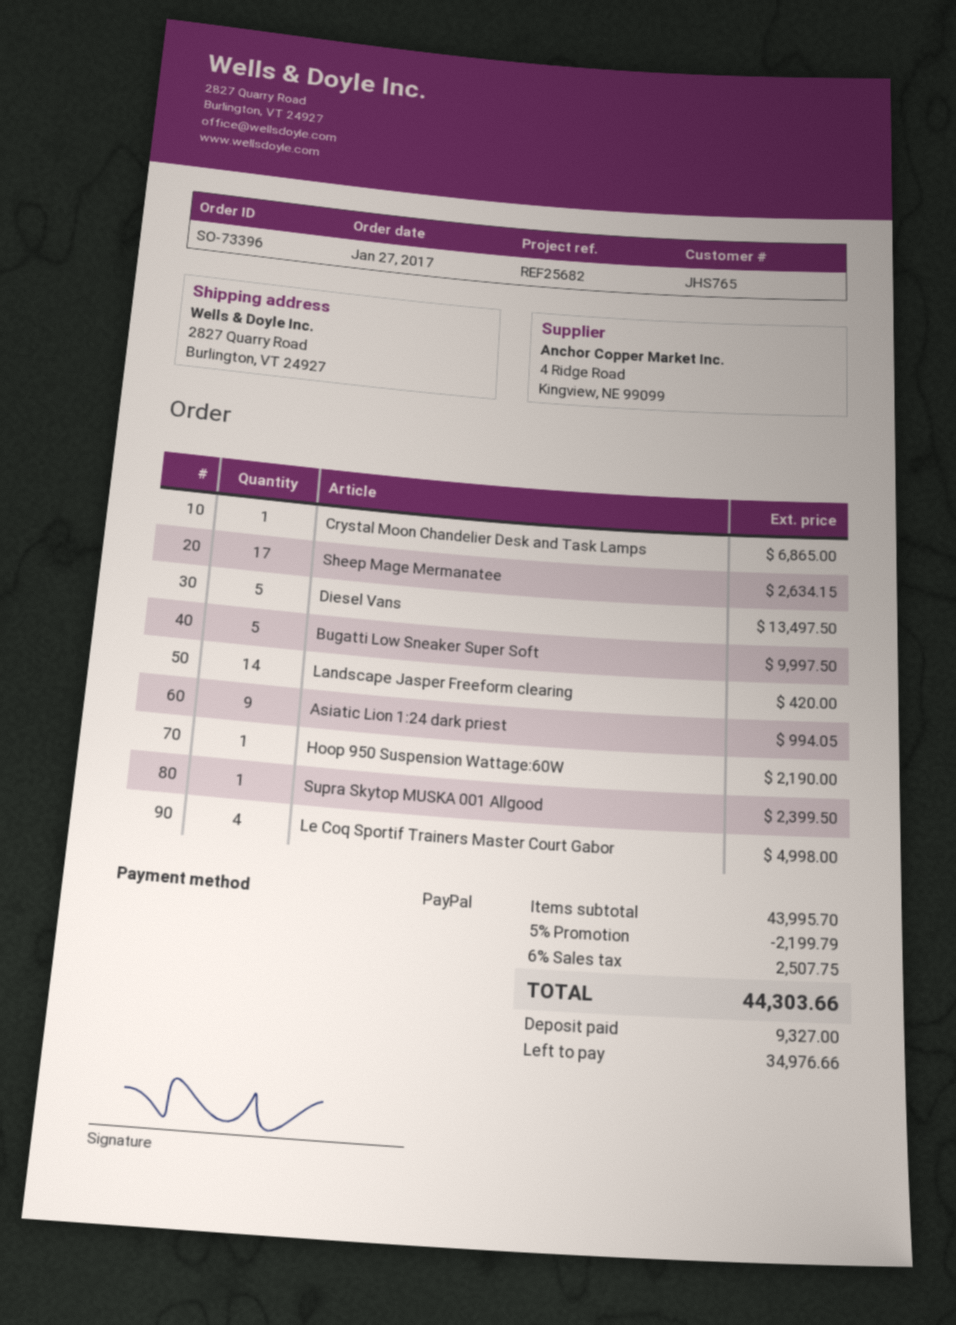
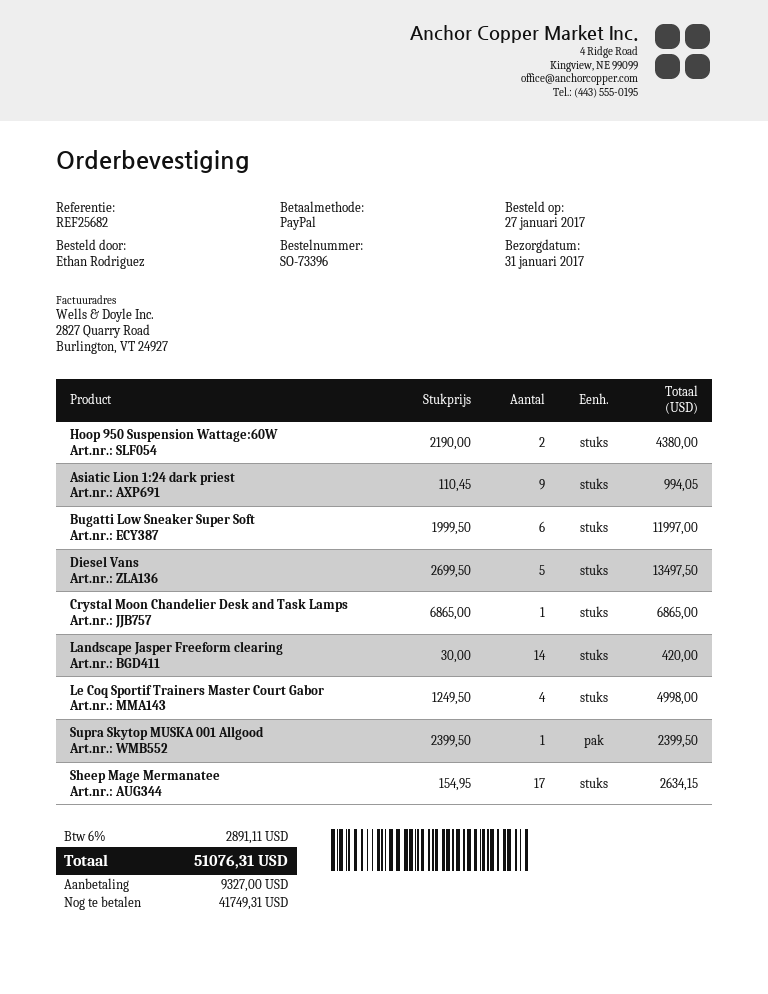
Bugatti Low Sneaker Super Soft: 5 for 9997.50 -> 6 for 11997.00
Hoop 950 Suspension Wattage:60W: 1 for 2190.00 -> 2 for 4380.00
discount: 5% = 2199.79 -> none
tax: 6% = 2507.75 -> 6% = 2891.11
total: 44303.66 -> 51076.31
balance: 34976.66 -> 41749.31

